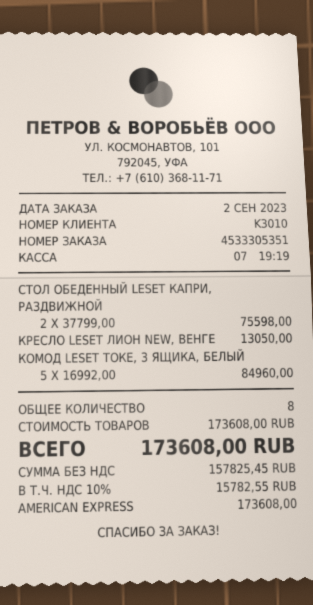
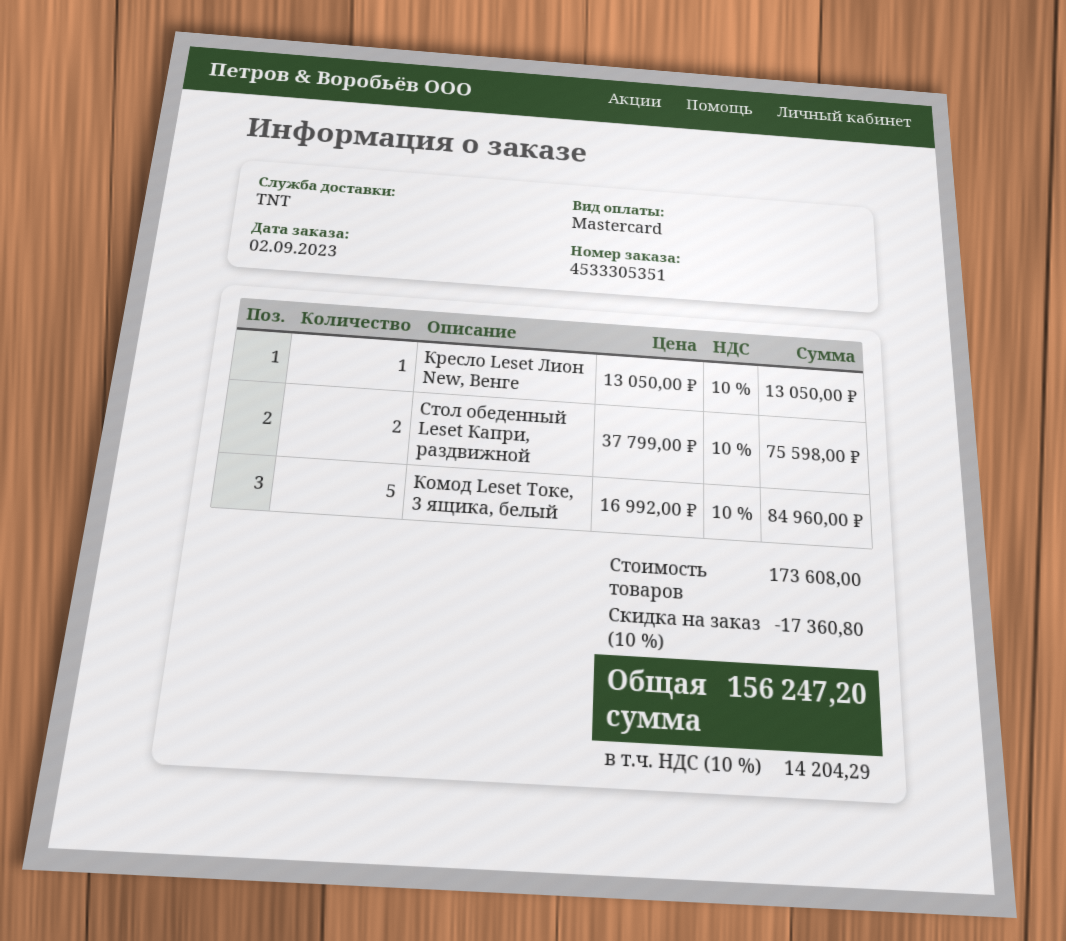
payment method: American Express -> Mastercard
discount: none -> 10% = 17360.80
tax: 10% = 15782.55 -> 10% = 14204.29
total: 173608.00 -> 156247.20

